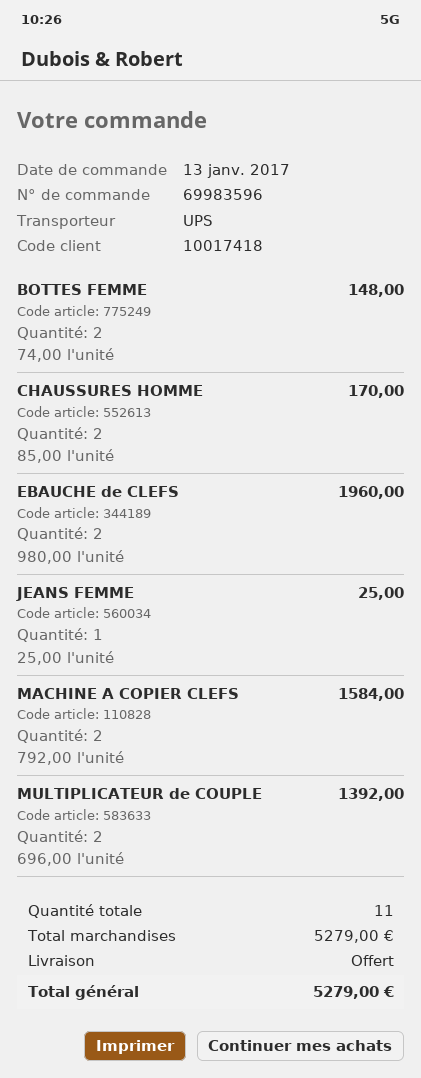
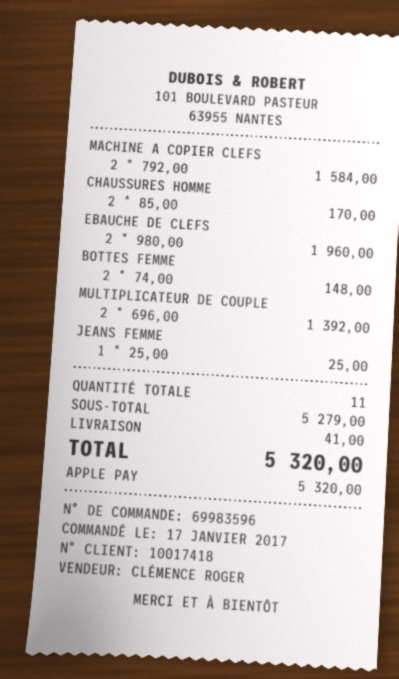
order date: 2017-01-13 -> 2017-01-17
shipping: 0.00 -> 41.00
total: 5279.00 -> 5320.00

